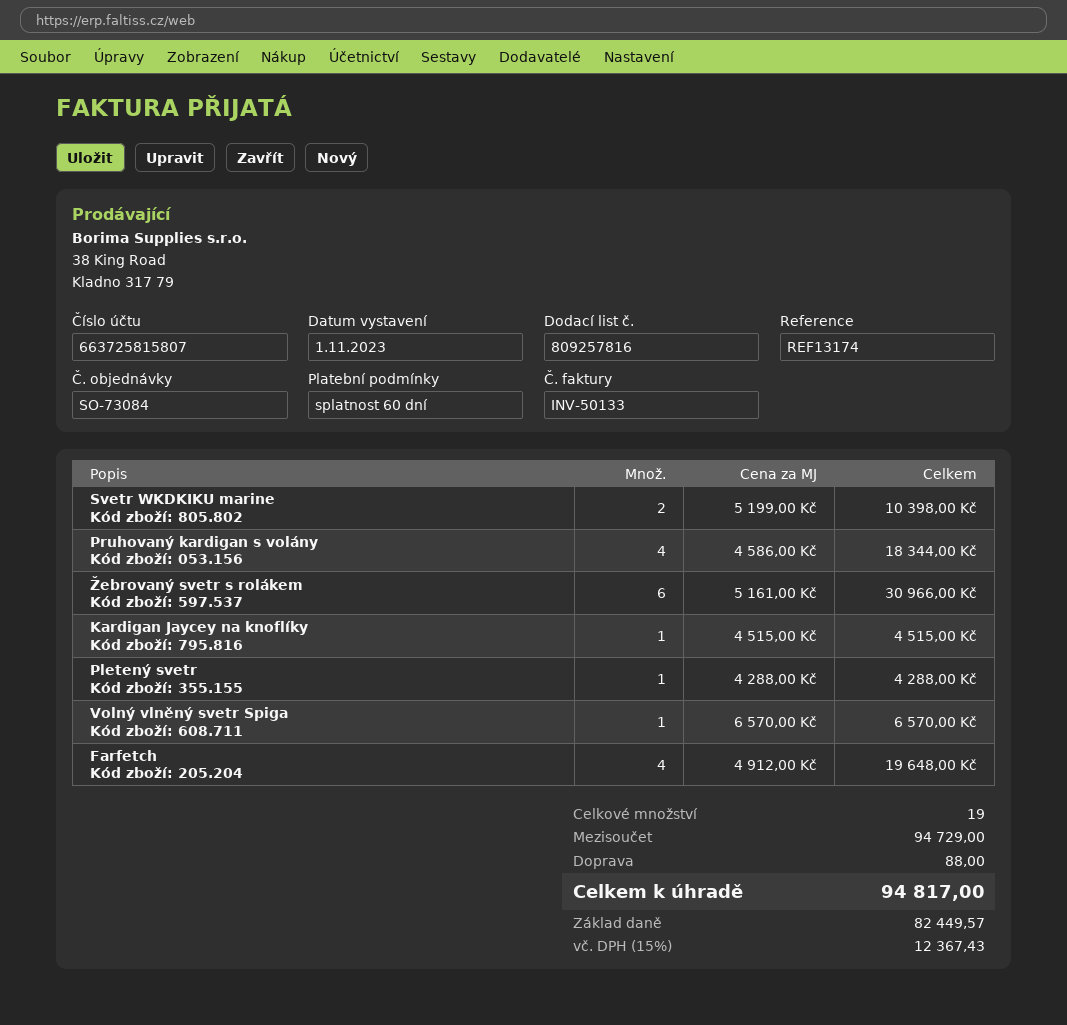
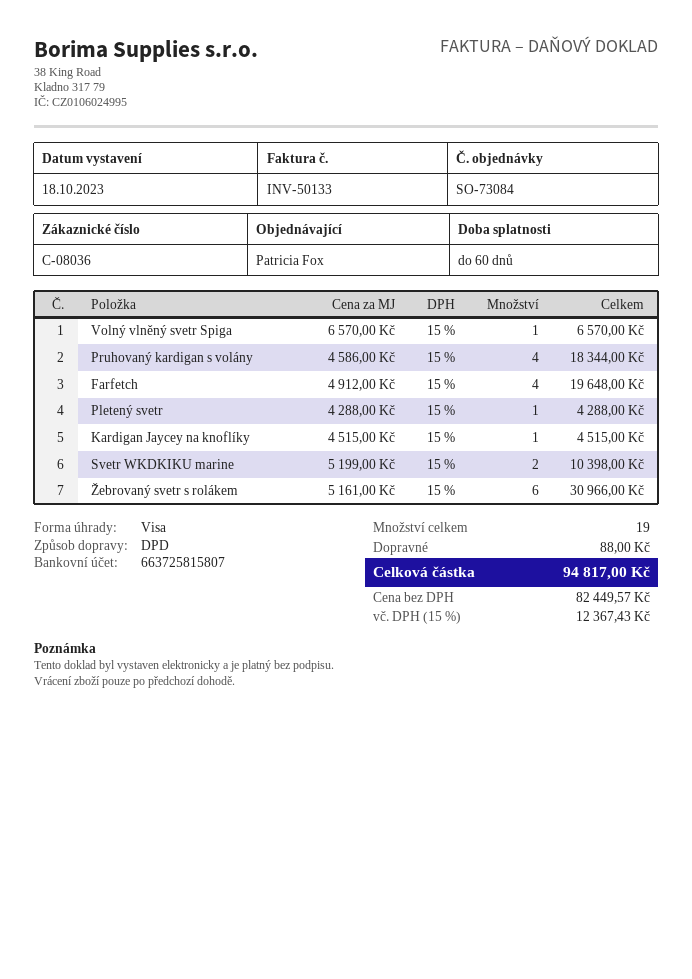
invoice date: 2023-11-01 -> 2023-10-18

